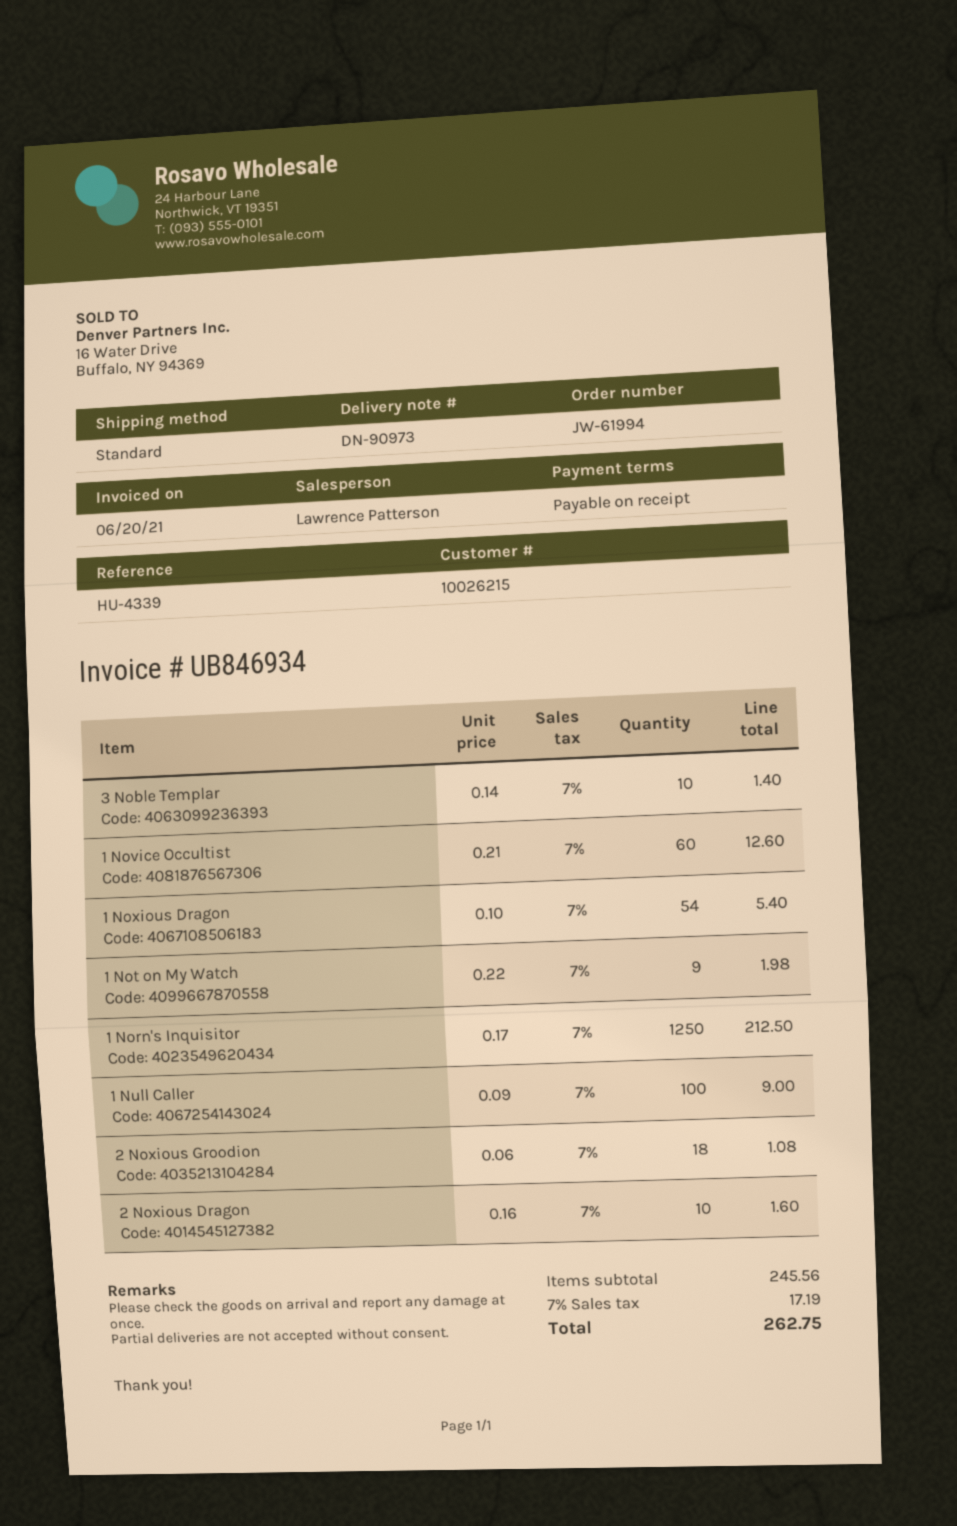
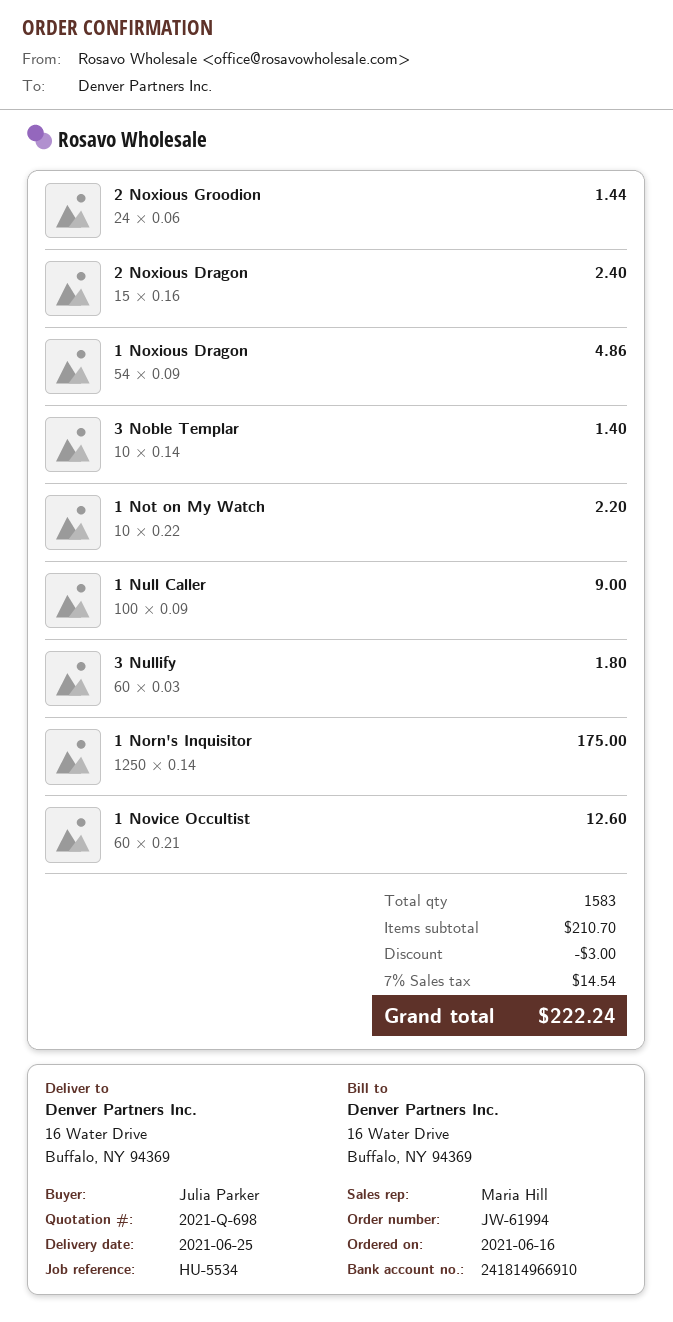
reference: HU-4339 -> HU-5534
sales rep: Lawrence Patterson -> Maria Hill
1 Noxious Dragon: 54 x 0.10 = 5.40 -> 54 x 0.09 = 4.86
1 Not on My Watch: 9 x 0.22 = 1.98 -> 10 x 0.22 = 2.20
1 Norn's Inquisitor: 1250 x 0.17 = 212.50 -> 1250 x 0.14 = 175.00
2 Noxious Groodion: 18 x 0.06 = 1.08 -> 24 x 0.06 = 1.44
2 Noxious Dragon: 10 x 0.16 = 1.60 -> 15 x 0.16 = 2.40
3 Nullify: none -> 60 x 0.03 = 1.80
subtotal: 245.56 -> 210.70
discount: none -> 3.00
tax: 7% = 17.19 -> 7% = 14.54
total: 262.75 -> 222.24

